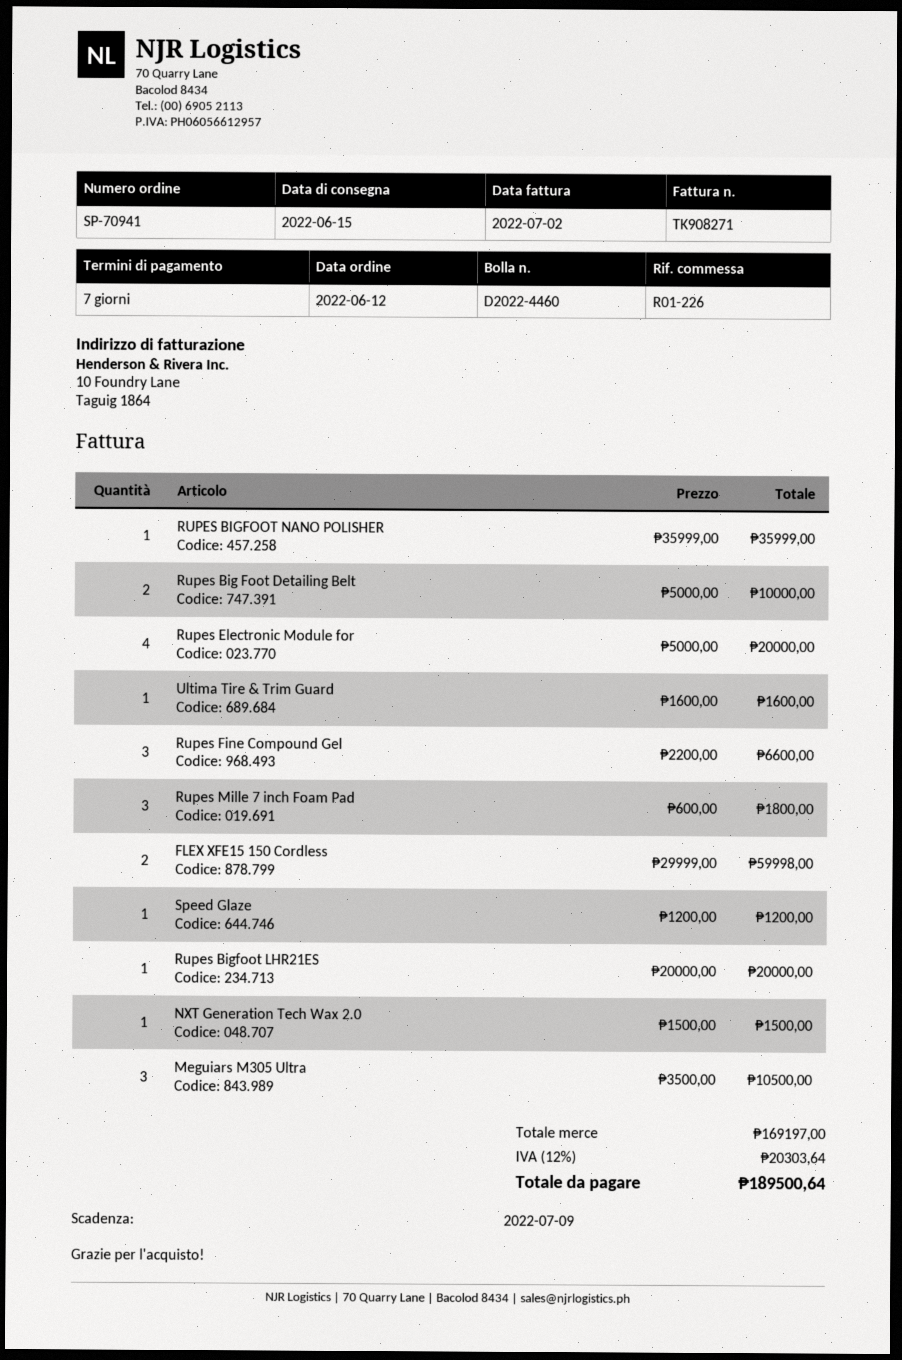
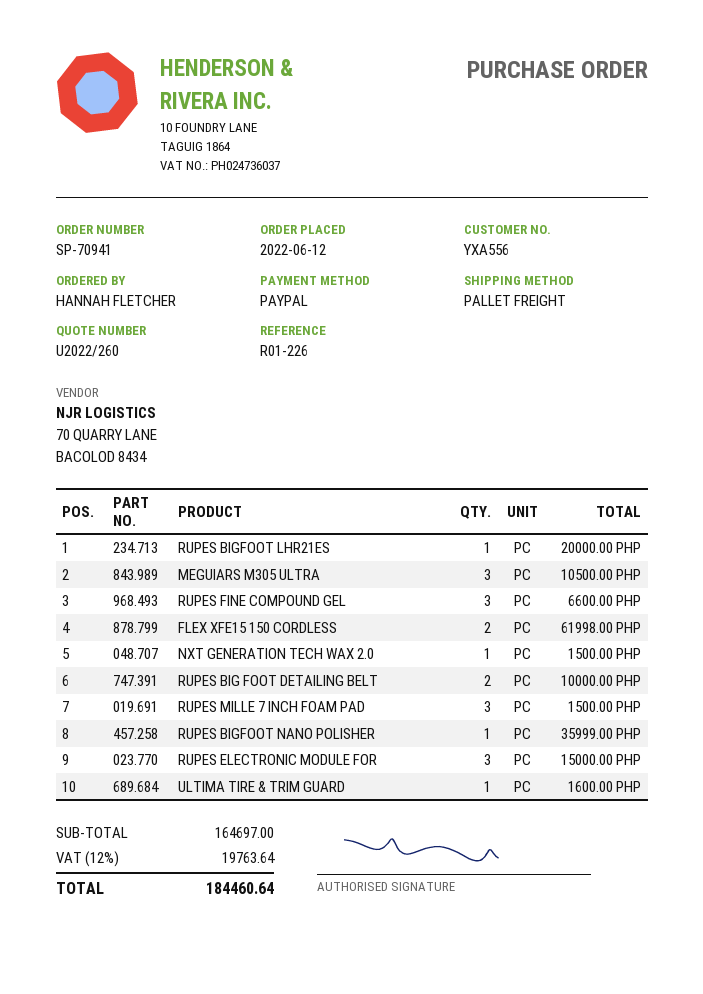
Rupes Electronic Module for: 4 for 20000.00 -> 3 for 15000.00
Rupes Mille 7 inch Foam Pad: 3 for 1800.00 -> 3 for 1500.00
FLEX XFE15 150 Cordless: 2 for 59998.00 -> 2 for 61998.00
Speed Glaze: 1 for 1200.00 -> none
subtotal: 169197.00 -> 164697.00
tax: 12% = 20303.64 -> 12% = 19763.64
total: 189500.64 -> 184460.64

